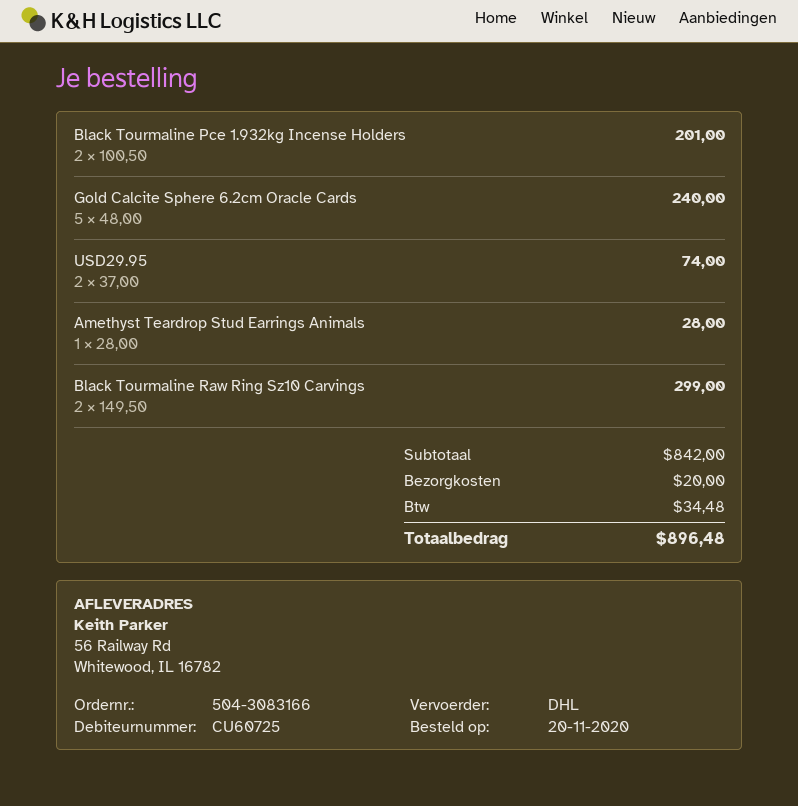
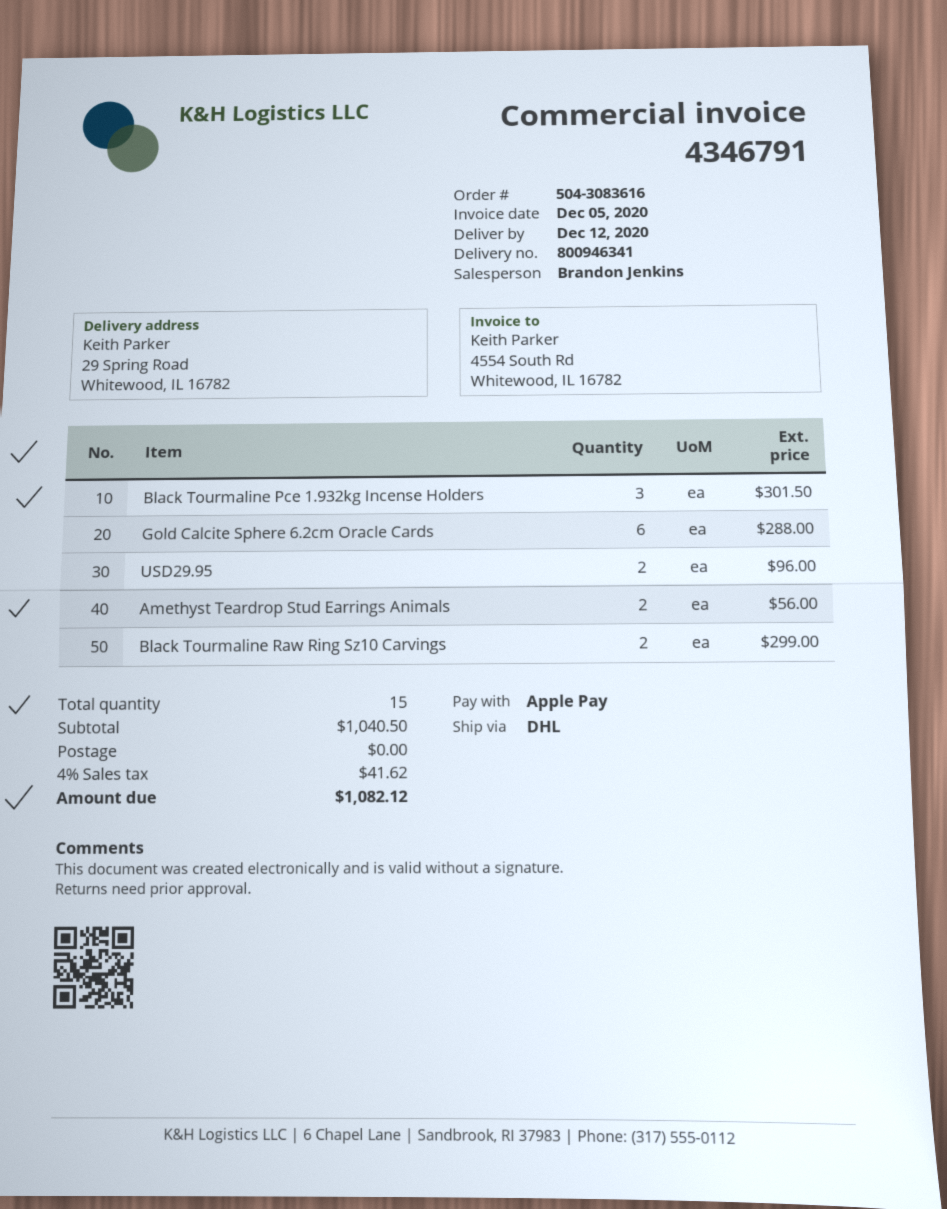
order number: 504-3083166 -> 504-3083616
ship to: 56 Railway Rd, Whitewood, IL 16782 -> 29 Spring Road, Whitewood, IL 16782
Black Tourmaline Pce 1.932kg Incense Holders: 2 for 201.00 -> 3 for 301.50
Gold Calcite Sphere 6.2cm Oracle Cards: 5 for 240.00 -> 6 for 288.00
USD29.95: 2 for 74.00 -> 2 for 96.00
Amethyst Teardrop Stud Earrings Animals: 1 for 28.00 -> 2 for 56.00
subtotal: 842.00 -> 1040.50
shipping: 20.00 -> 0.00
tax: 34.48 -> 41.62
total: 896.48 -> 1082.12

